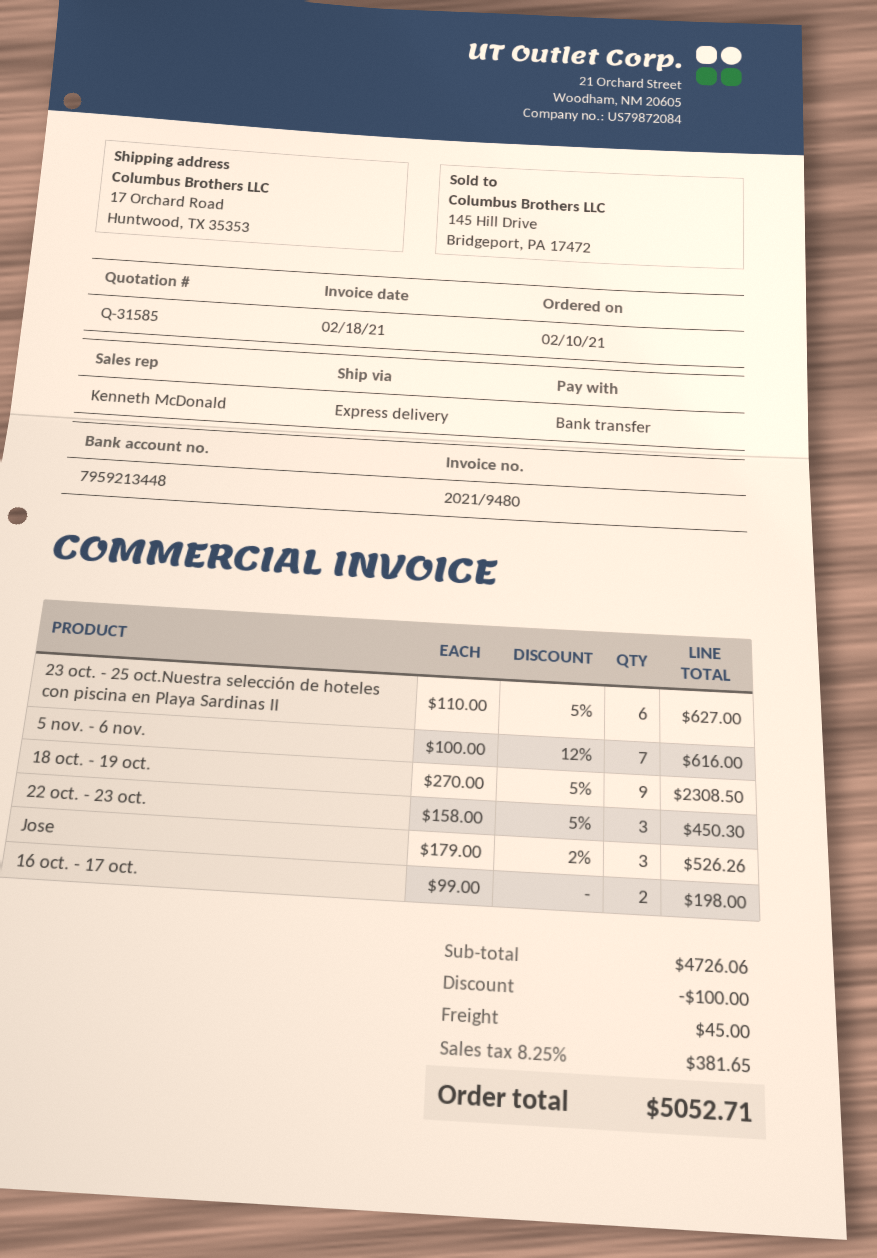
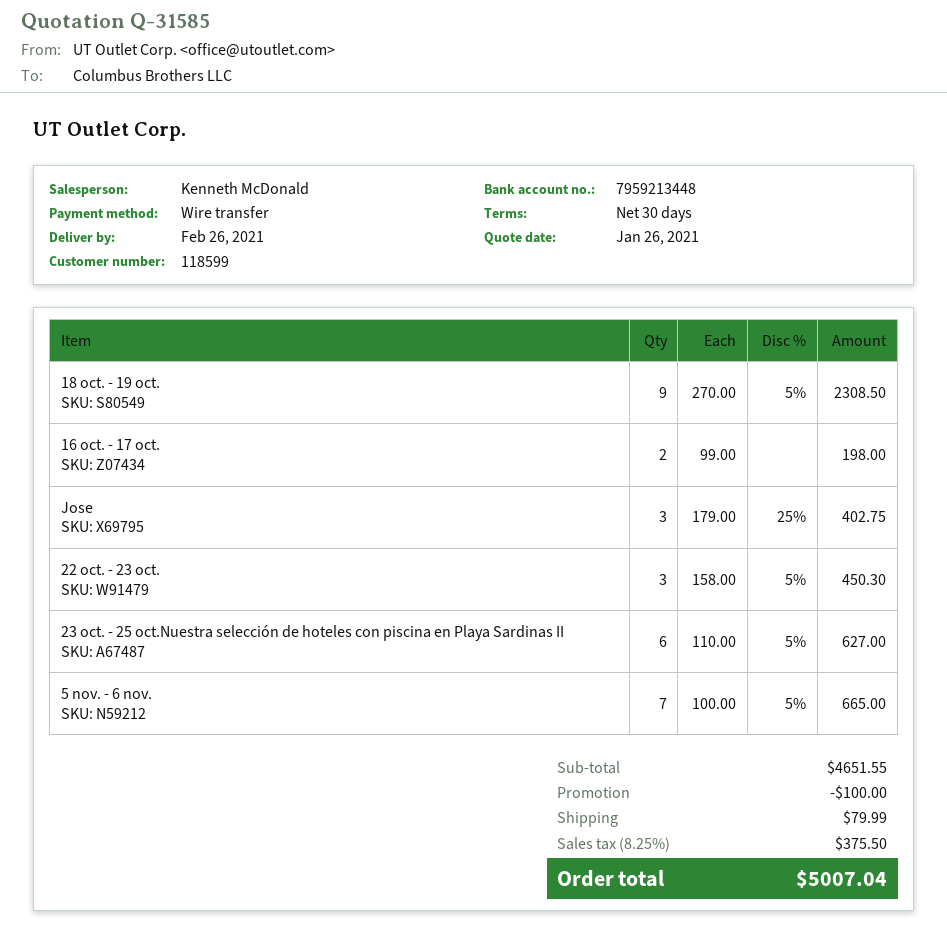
5 nov. - 6 nov.: 7 x 100.00 - 12% = 616.00 -> 7 x 100.00 - 5% = 665.00
Jose: 3 x 179.00 - 2% = 526.26 -> 3 x 179.00 - 25% = 402.75
subtotal: 4726.06 -> 4651.55
shipping: 45.00 -> 79.99
tax: 8.25% = 381.65 -> 8.25% = 375.50
total: 5052.71 -> 5007.04

